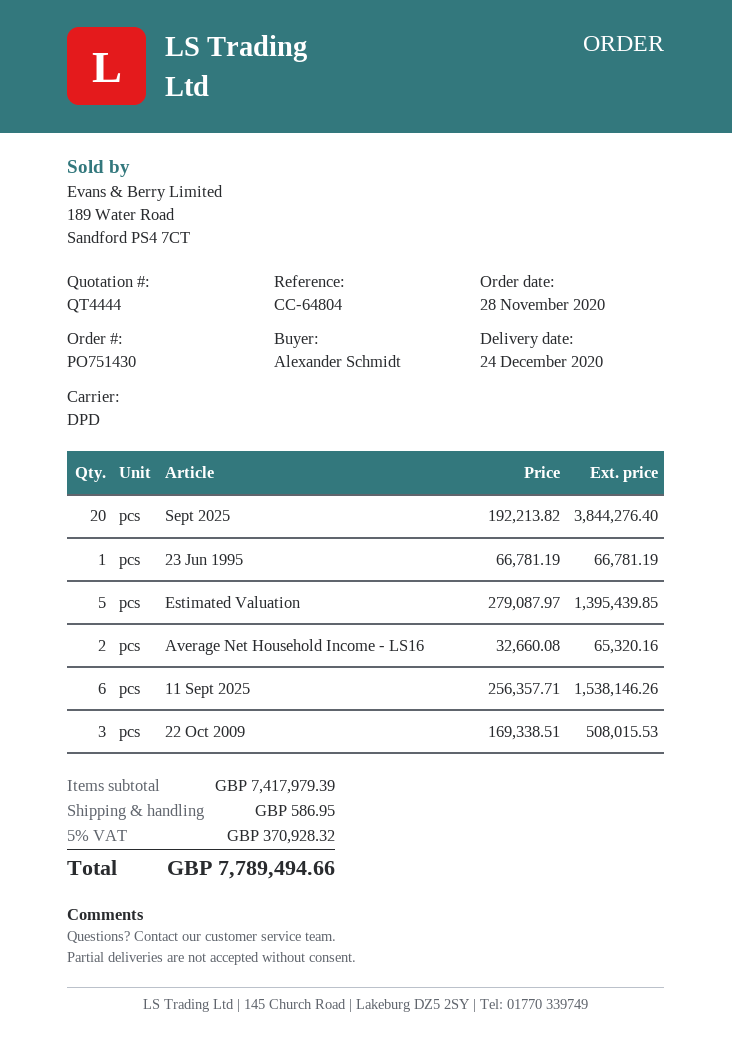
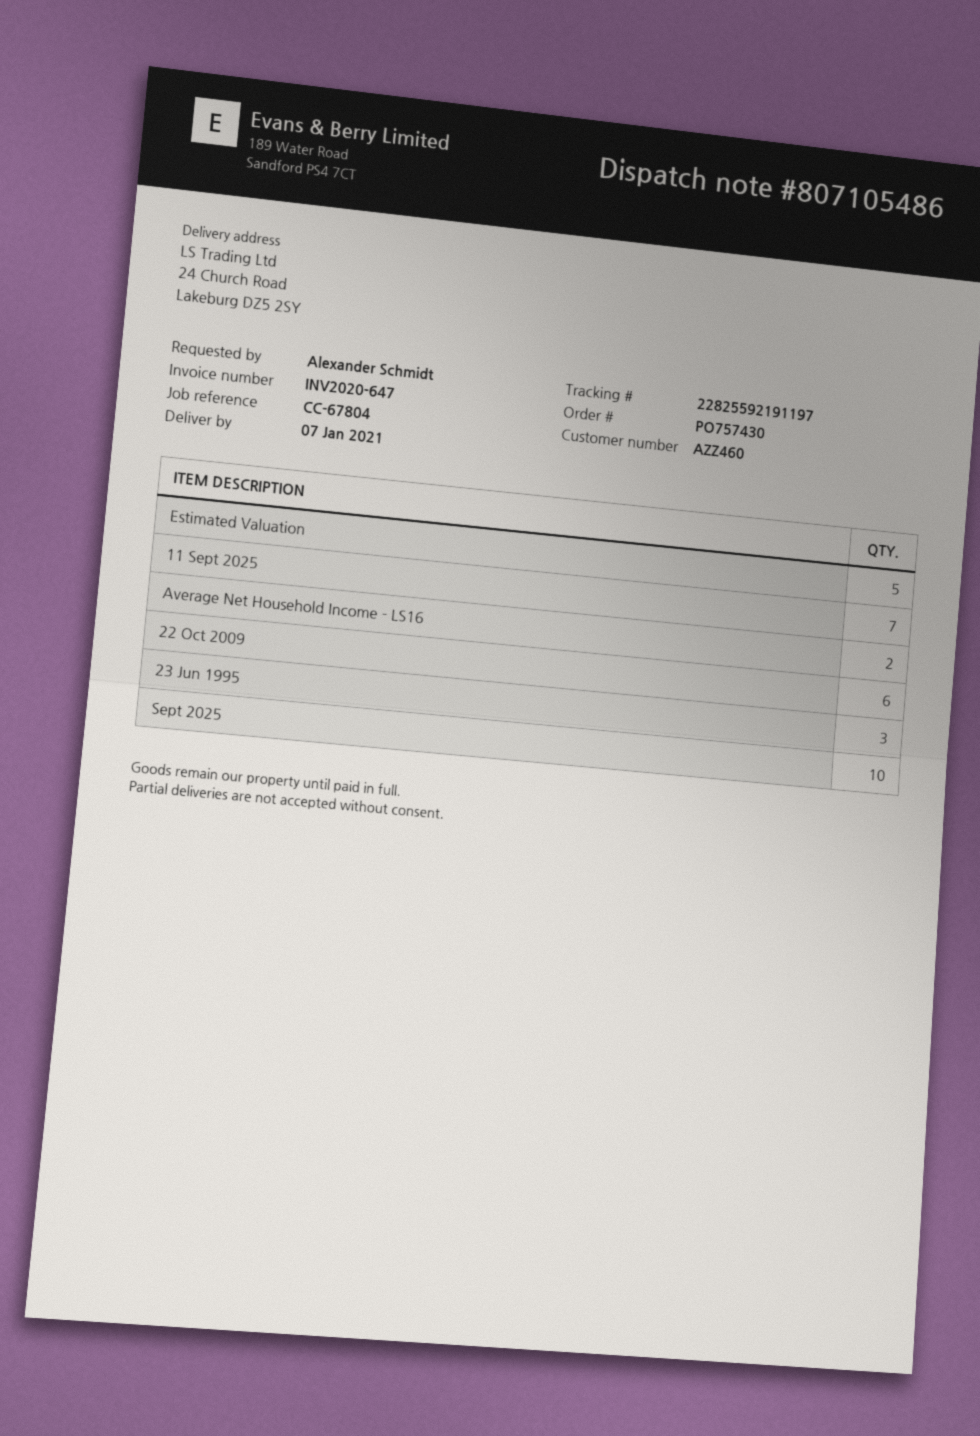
order number: PO751430 -> PO757430
delivery date: 2020-12-24 -> 2021-01-07
reference: CC-64804 -> CC-67804
Sept 2025: 20 -> 10
23 Jun 1995: 1 -> 3
11 Sept 2025: 6 -> 7
22 Oct 2009: 3 -> 6

